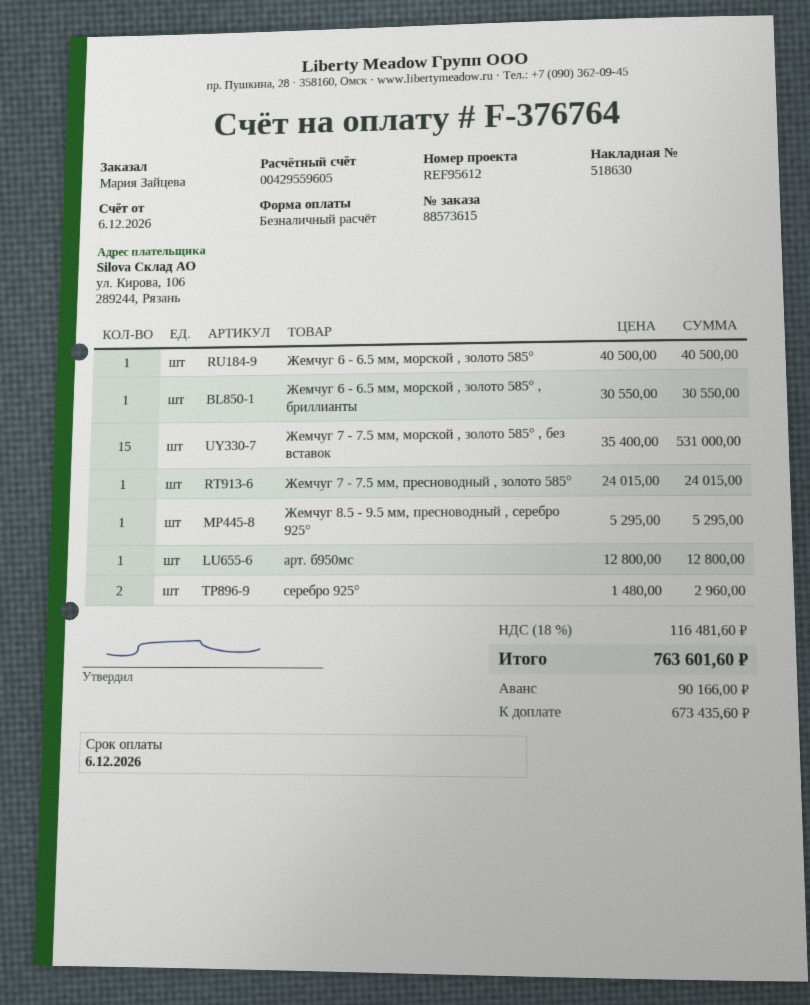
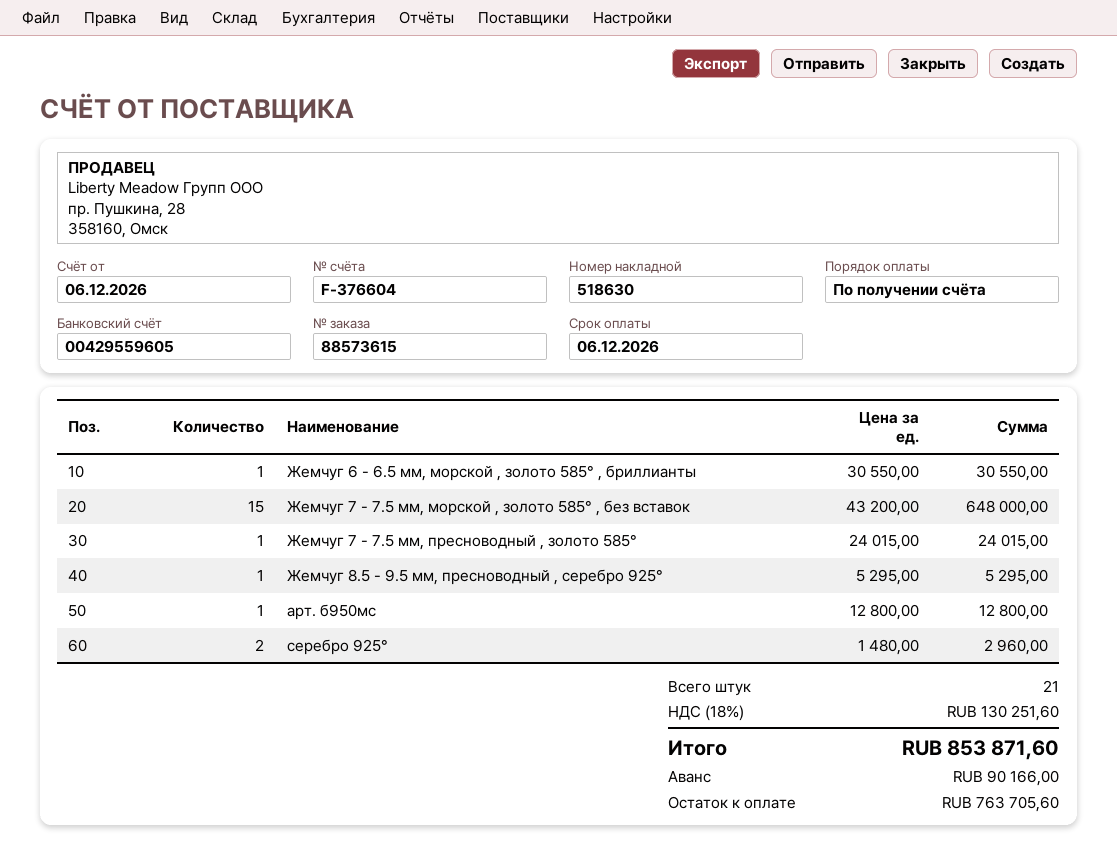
invoice number: F-376764 -> F-376604
Жемчуг 6 - 6.5 мм, морской , золото 585°: 1 x 40500.00 = 40500.00 -> none
Жемчуг 7 - 7.5 мм, морской , золото 585° , без вставок: 15 x 35400.00 = 531000.00 -> 15 x 43200.00 = 648000.00
tax: 18% = 116481.60 -> 18% = 130251.60
total: 763601.60 -> 853871.60
balance: 673435.60 -> 763705.60

